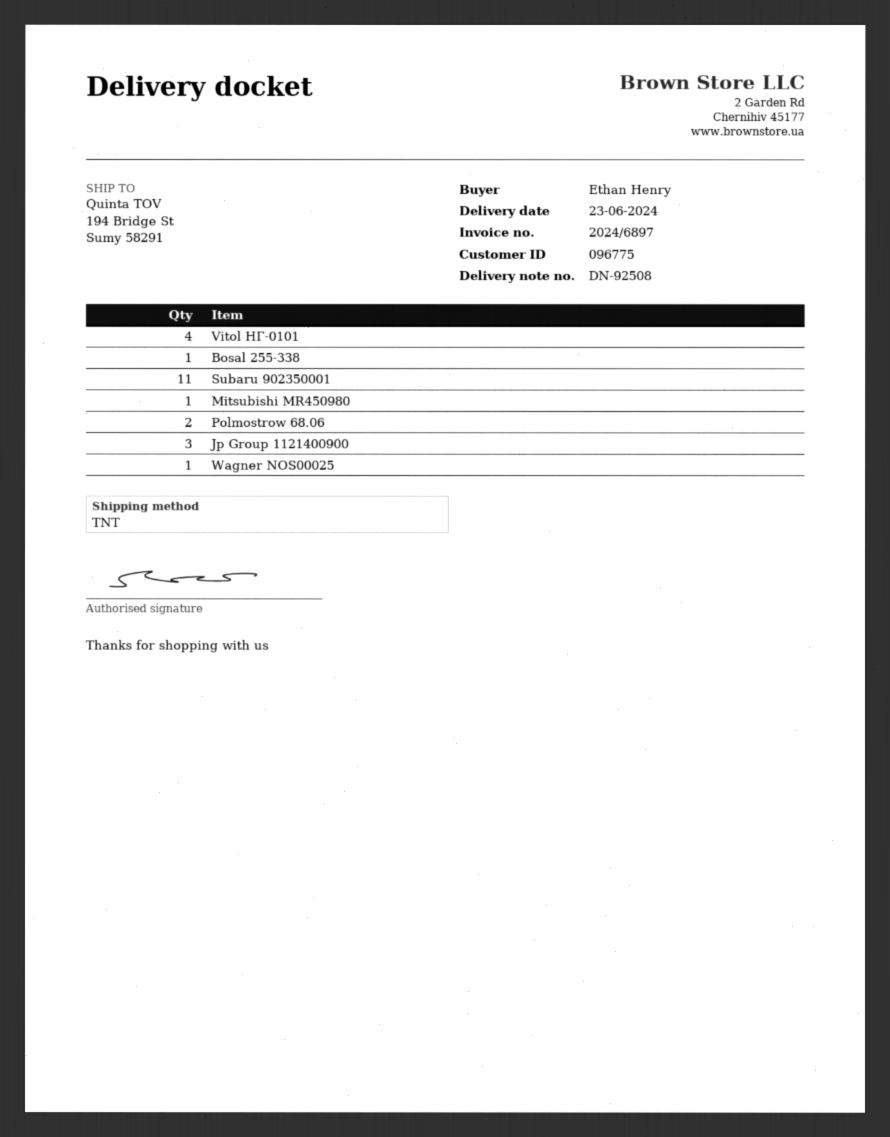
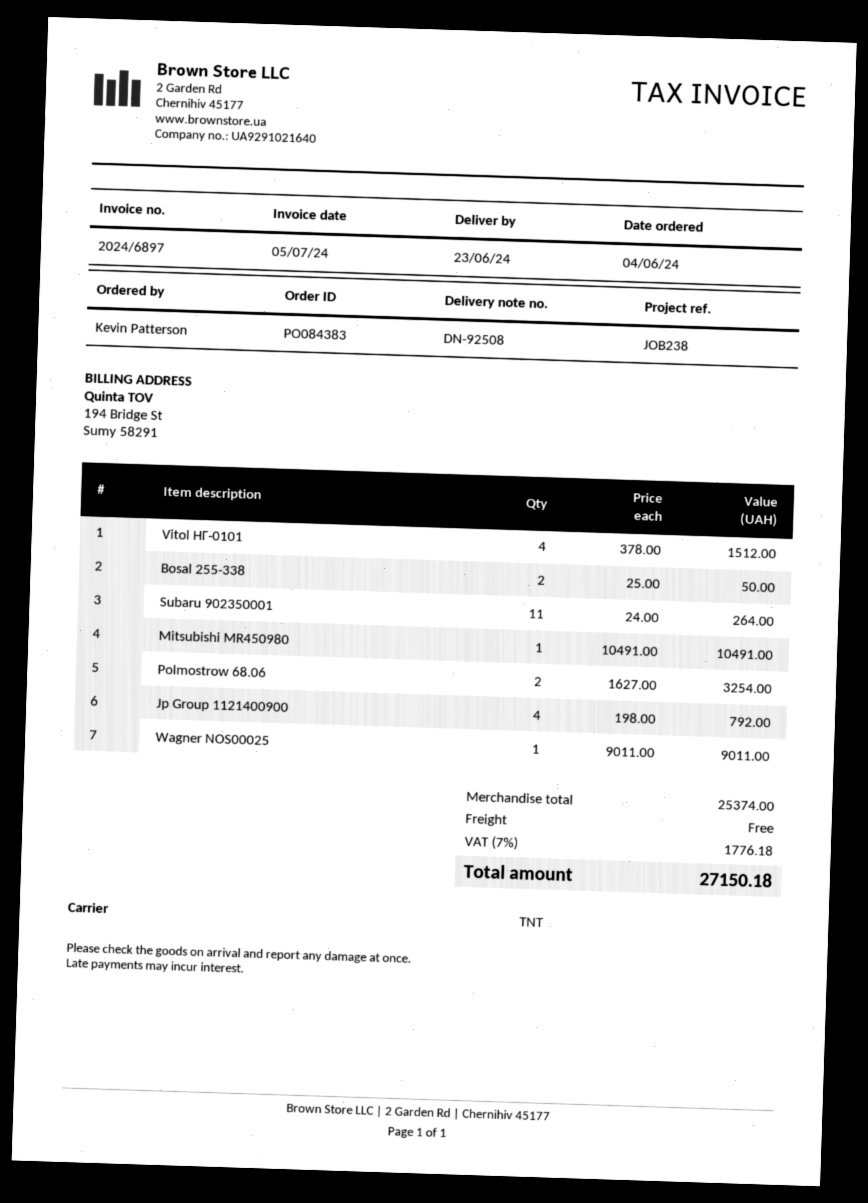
ordered by: Ethan Henry -> Kevin Patterson
Bosal 255-338: 1 -> 2
Jp Group 1121400900: 3 -> 4

